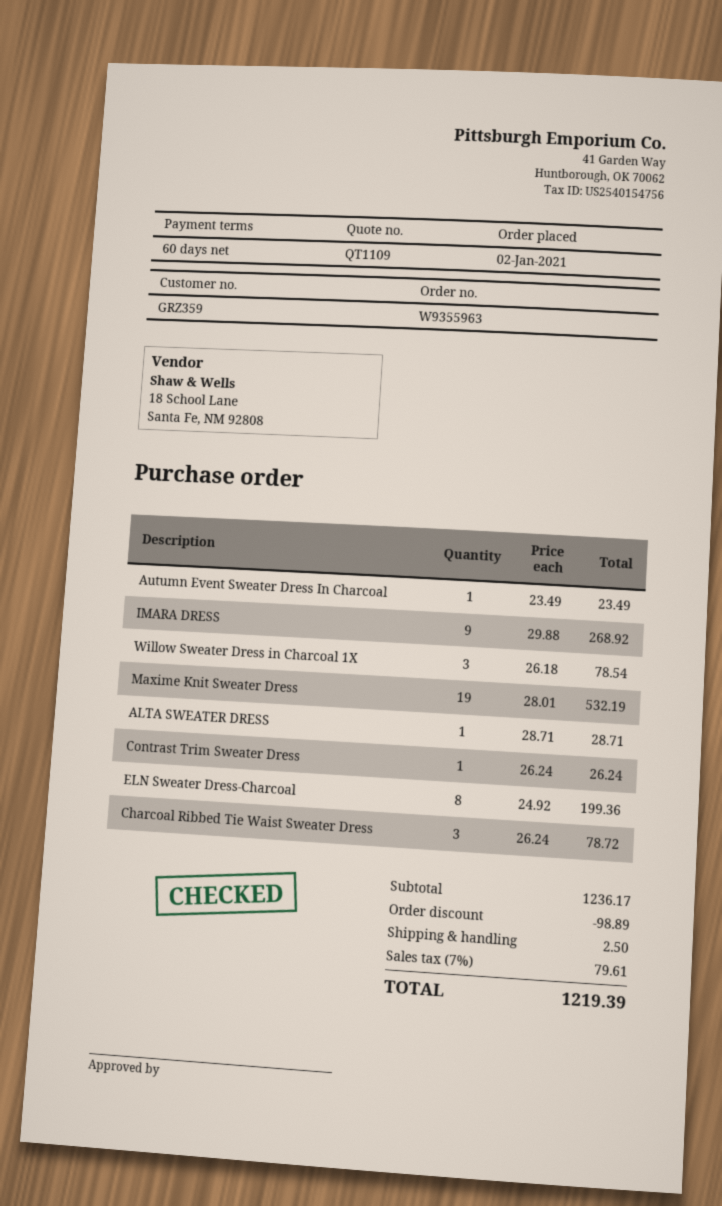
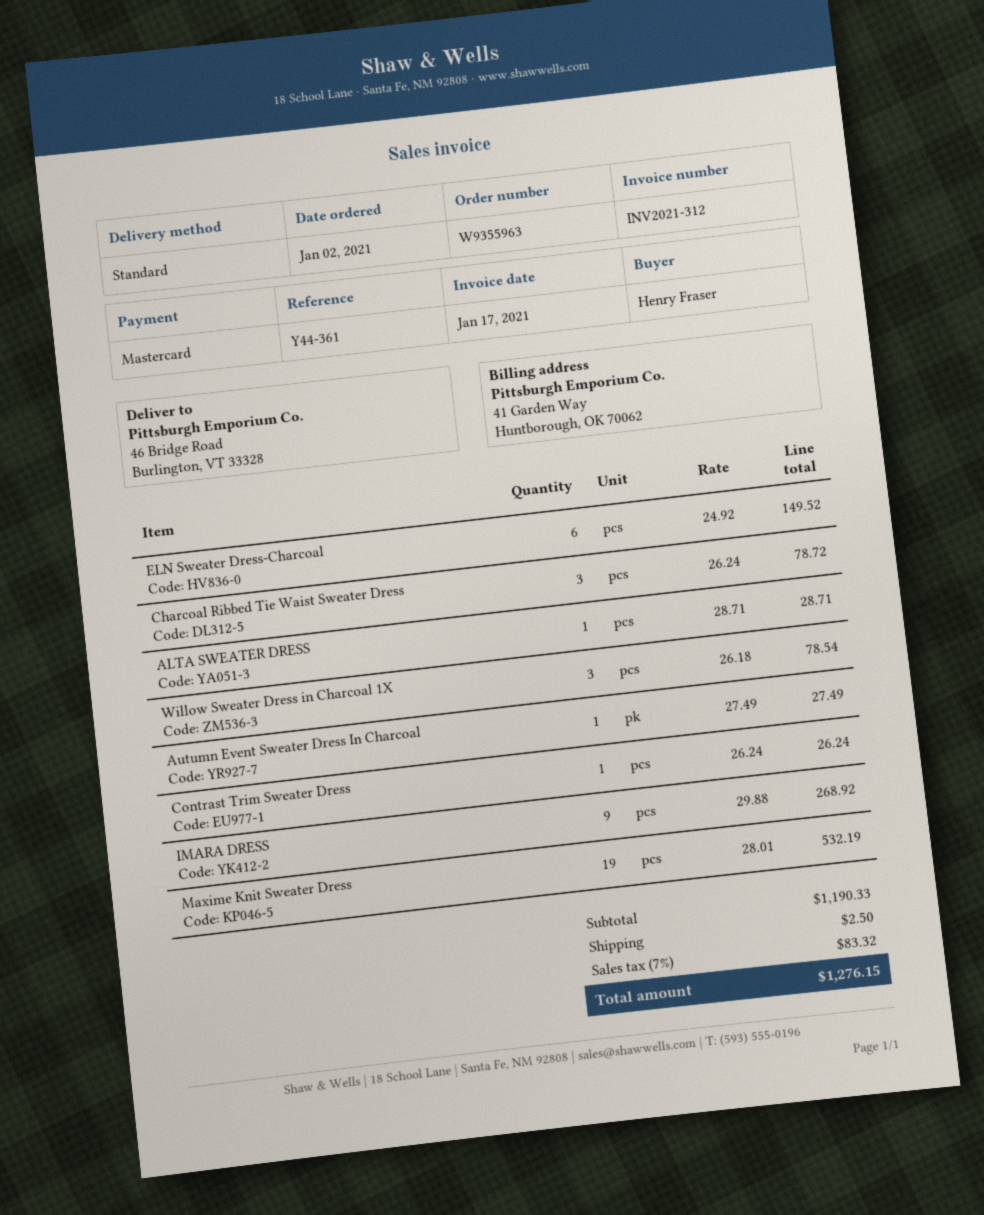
Autumn Event Sweater Dress In Charcoal: 1 x 23.49 = 23.49 -> 1 x 27.49 = 27.49
ELN Sweater Dress-Charcoal: 8 x 24.92 = 199.36 -> 6 x 24.92 = 149.52
subtotal: 1236.17 -> 1190.33
discount: 98.89 -> none
tax: 7% = 79.61 -> 7% = 83.32
total: 1219.39 -> 1276.15

